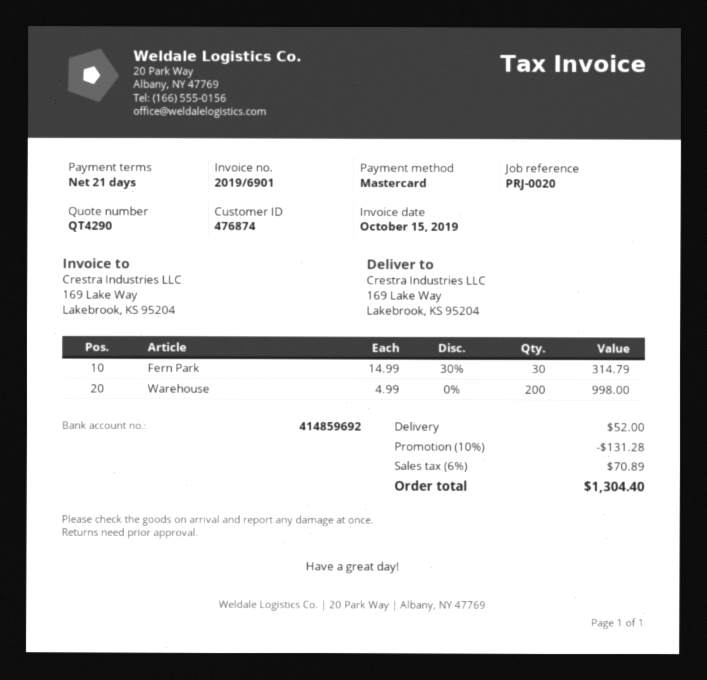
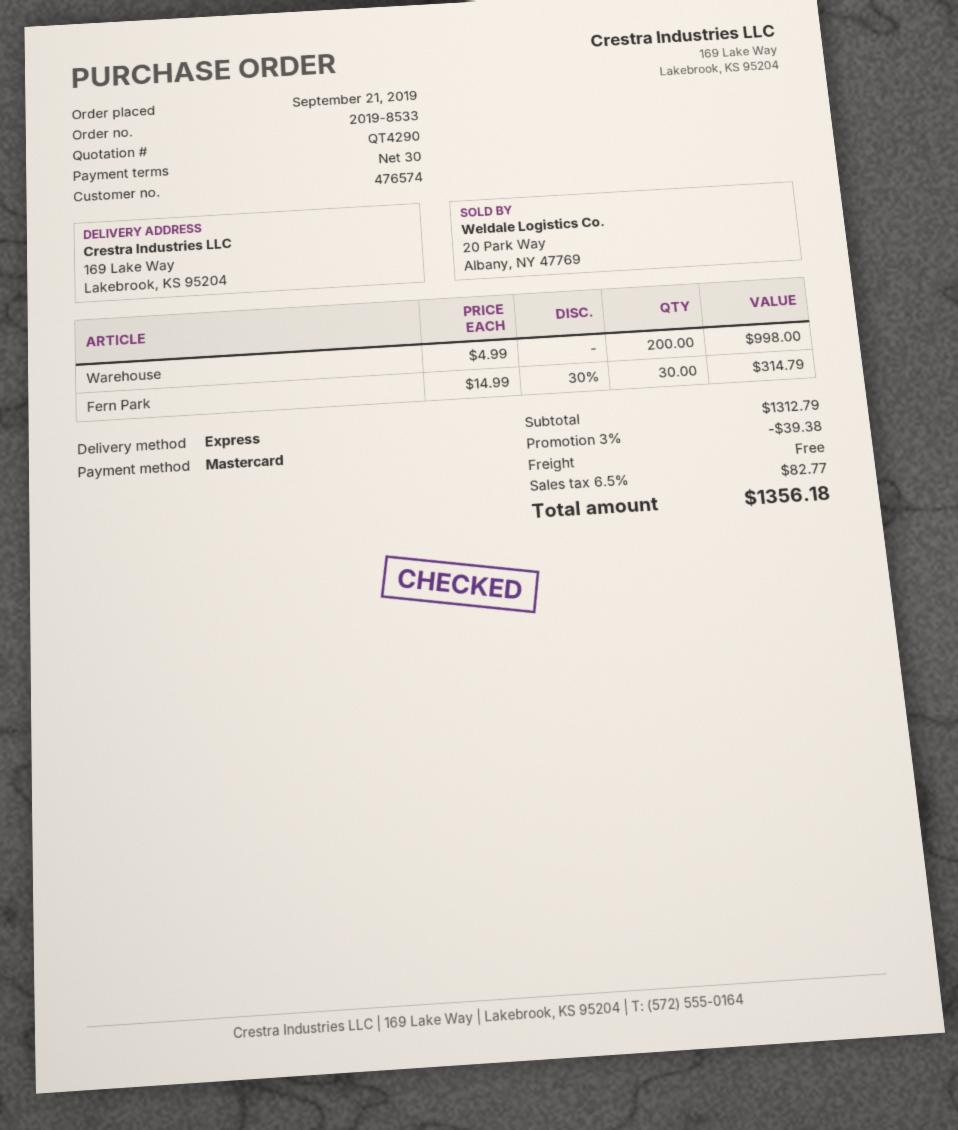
payment terms: 21 days -> 30 days
customer number: 476874 -> 476574
discount: 10% = 131.28 -> 3% = 39.38
shipping: 52.00 -> 0.00
tax: 6% = 70.89 -> 6.5% = 82.77
total: 1304.40 -> 1356.18

